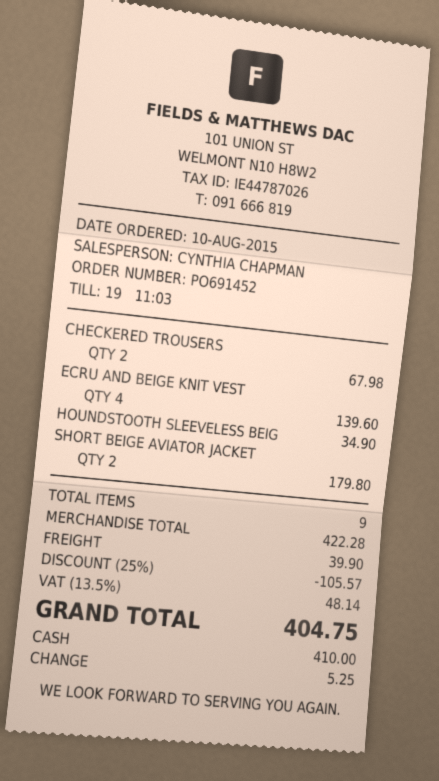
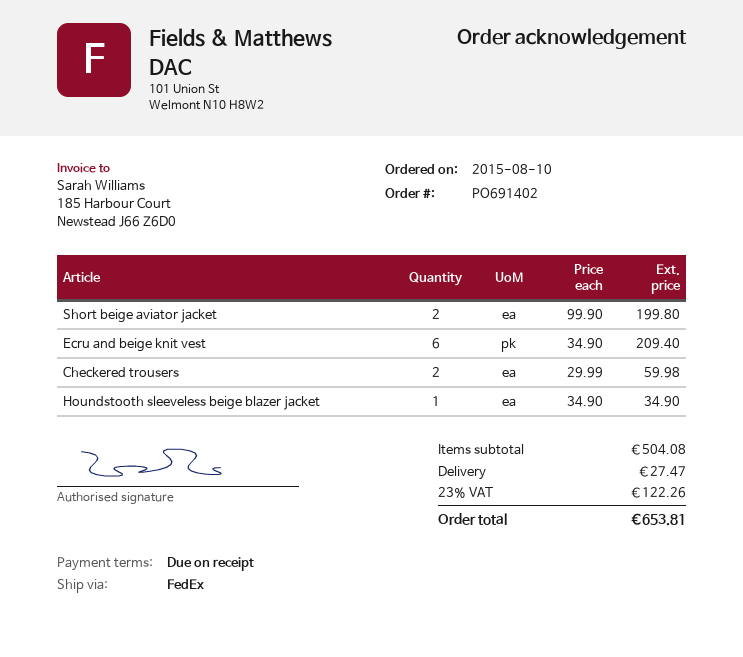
order number: PO691452 -> PO691402
CHECKERED TROUSERS: 2 for 67.98 -> 2 for 59.98
ECRU AND BEIGE KNIT VEST: 4 for 139.60 -> 6 for 209.40
SHORT BEIGE AVIATOR JACKET: 2 for 179.80 -> 2 for 199.80
subtotal: 422.28 -> 504.08
discount: 25% = 105.57 -> none
shipping: 39.90 -> 27.47
tax: 13.5% = 48.14 -> 23% = 122.26
total: 404.75 -> 653.81

